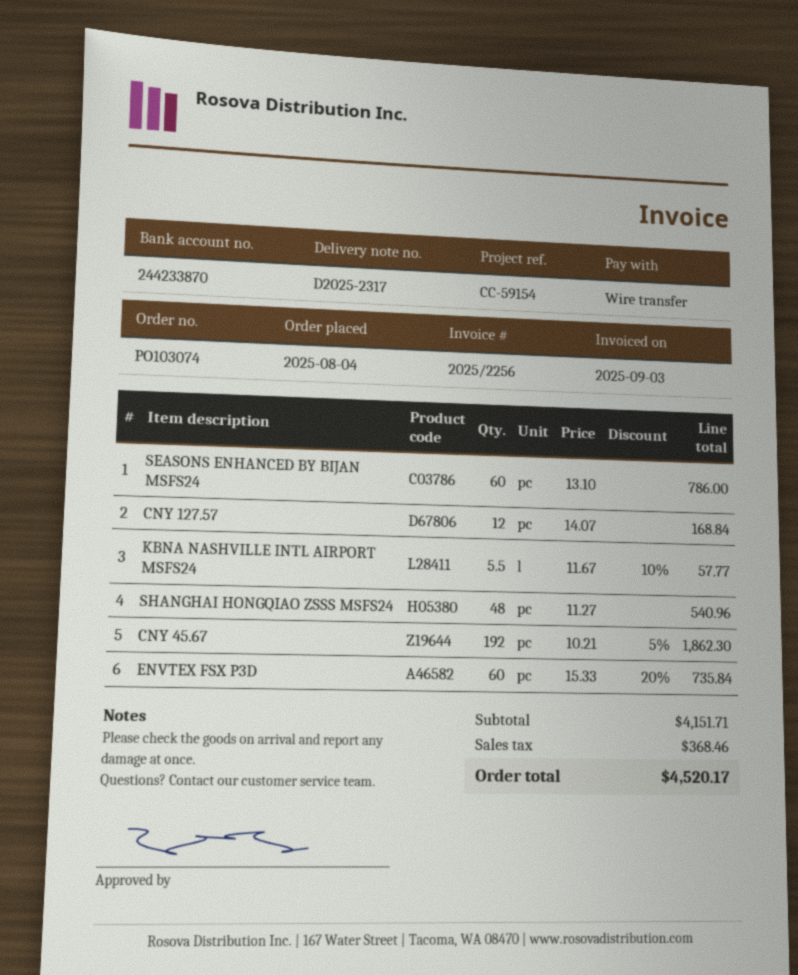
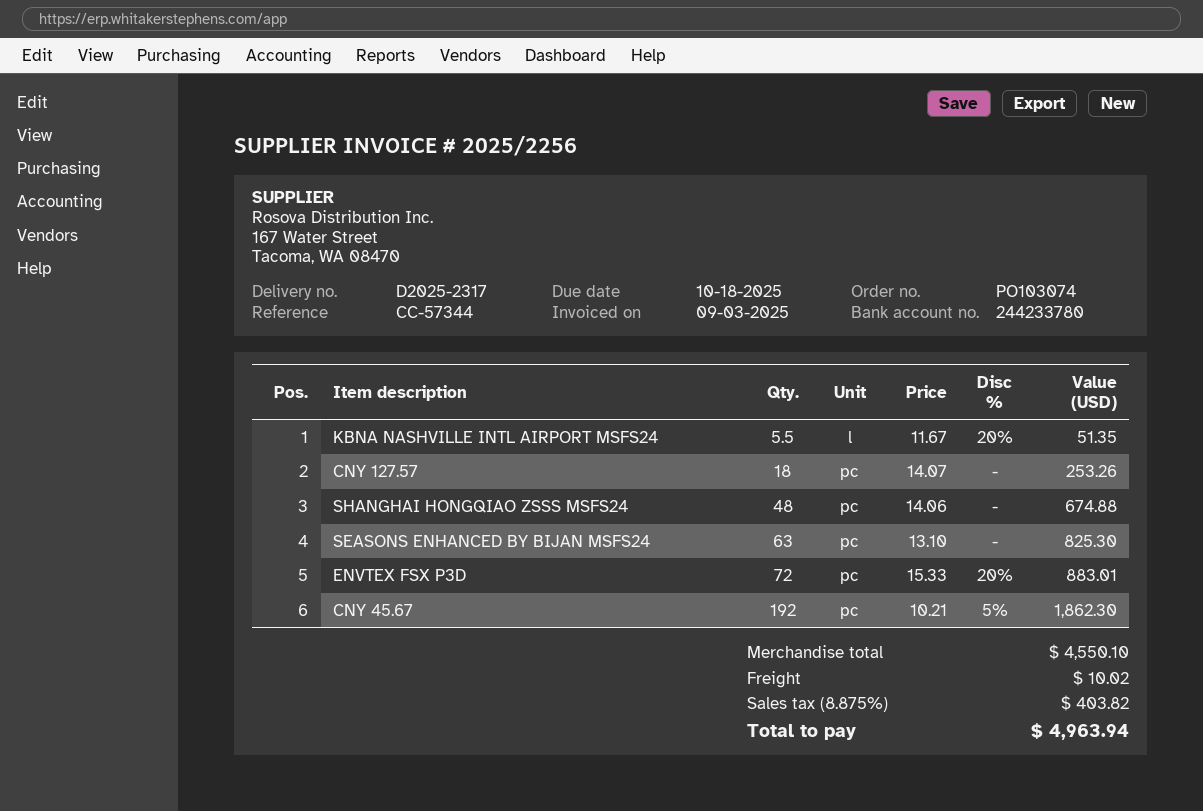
reference: CC-59154 -> CC-57344
bank account: 244233870 -> 244233780
SEASONS ENHANCED BY BIJAN MSFS24: 60 x 13.10 = 786.00 -> 63 x 13.10 = 825.30
CNY 127.57: 12 x 14.07 = 168.84 -> 18 x 14.07 = 253.26
KBNA NASHVILLE INTL AIRPORT MSFS24: 5.5 x 11.67 - 10% = 57.77 -> 5.5 x 11.67 - 20% = 51.35
SHANGHAI HONGQIAO ZSSS MSFS24: 48 x 11.27 = 540.96 -> 48 x 14.06 = 674.88
ENVTEX FSX P3D: 60 x 15.33 - 20% = 735.84 -> 72 x 15.33 - 20% = 883.01
subtotal: 4151.71 -> 4550.10
shipping: none -> 10.02
tax: 368.46 -> 403.82
total: 4520.17 -> 4963.94

